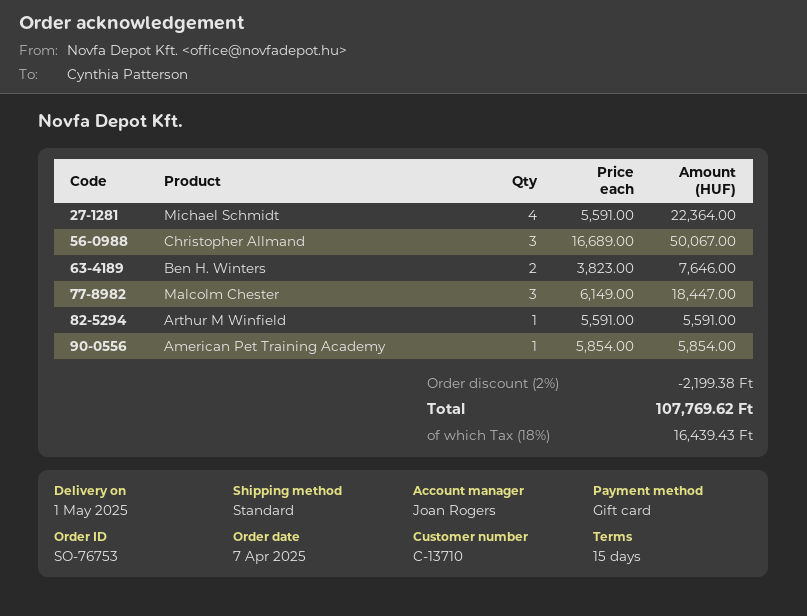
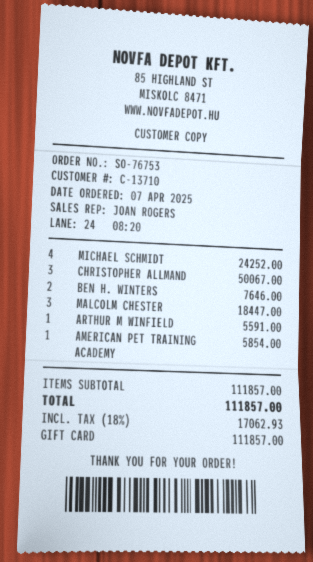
Michael Schmidt: 4 for 22364.00 -> 4 for 24252.00
discount: 2% = 2199.38 -> none
tax: 18% = 16439.43 -> 18% = 17062.93
total: 107769.62 -> 111857.00

